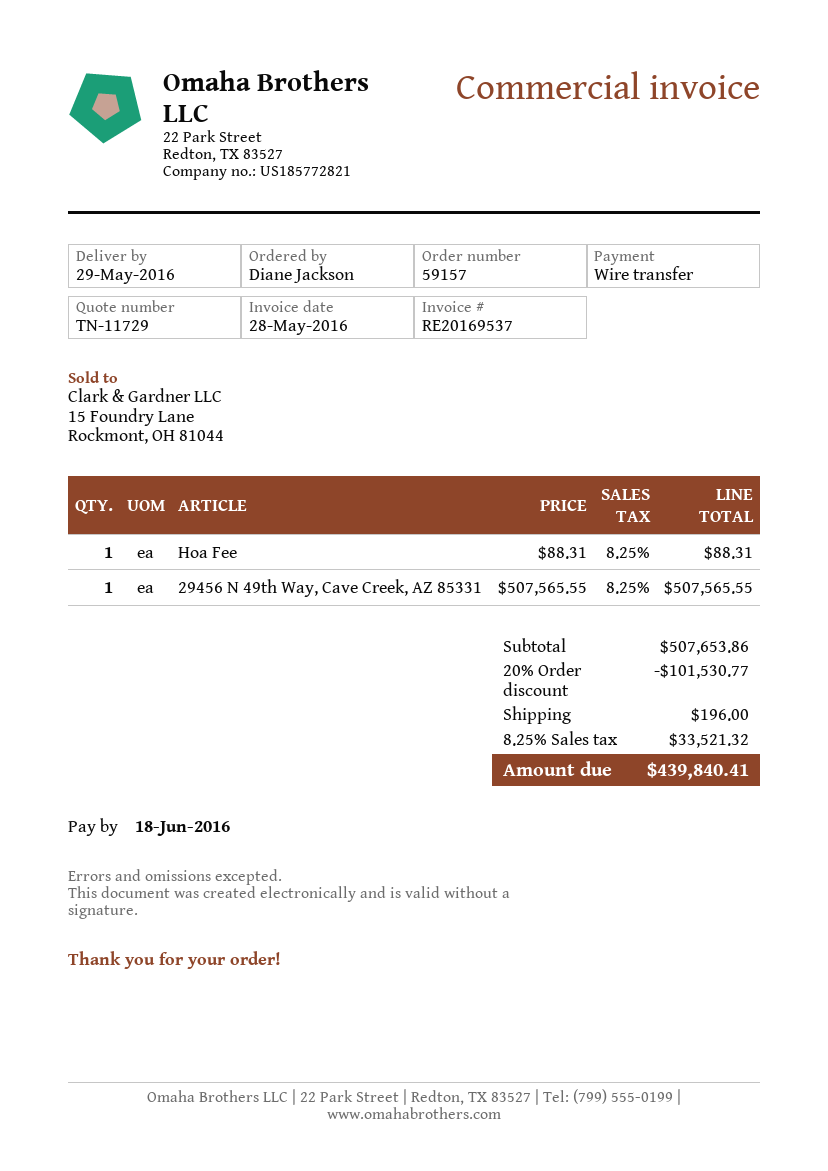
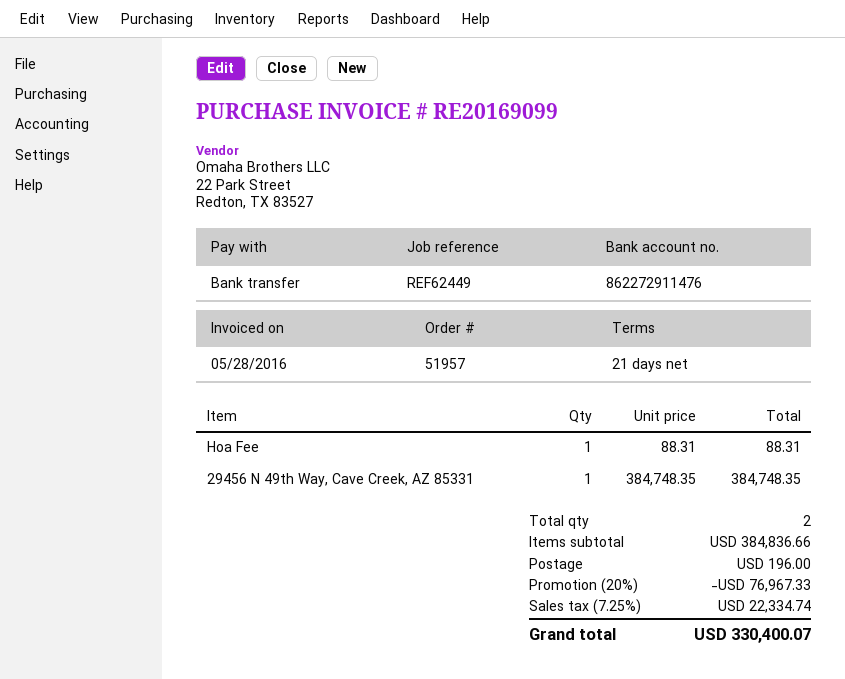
order number: 59157 -> 51957
invoice number: RE20169537 -> RE20169099
29456 N 49th Way, Cave Creek, AZ 85331: 1 x 507565.55 = 507565.55 -> 1 x 384748.35 = 384748.35
subtotal: 507653.86 -> 384836.66
discount: 20% = 101530.77 -> 20% = 76967.33
tax: 8.25% = 33521.32 -> 7.25% = 22334.74
total: 439840.41 -> 330400.07

